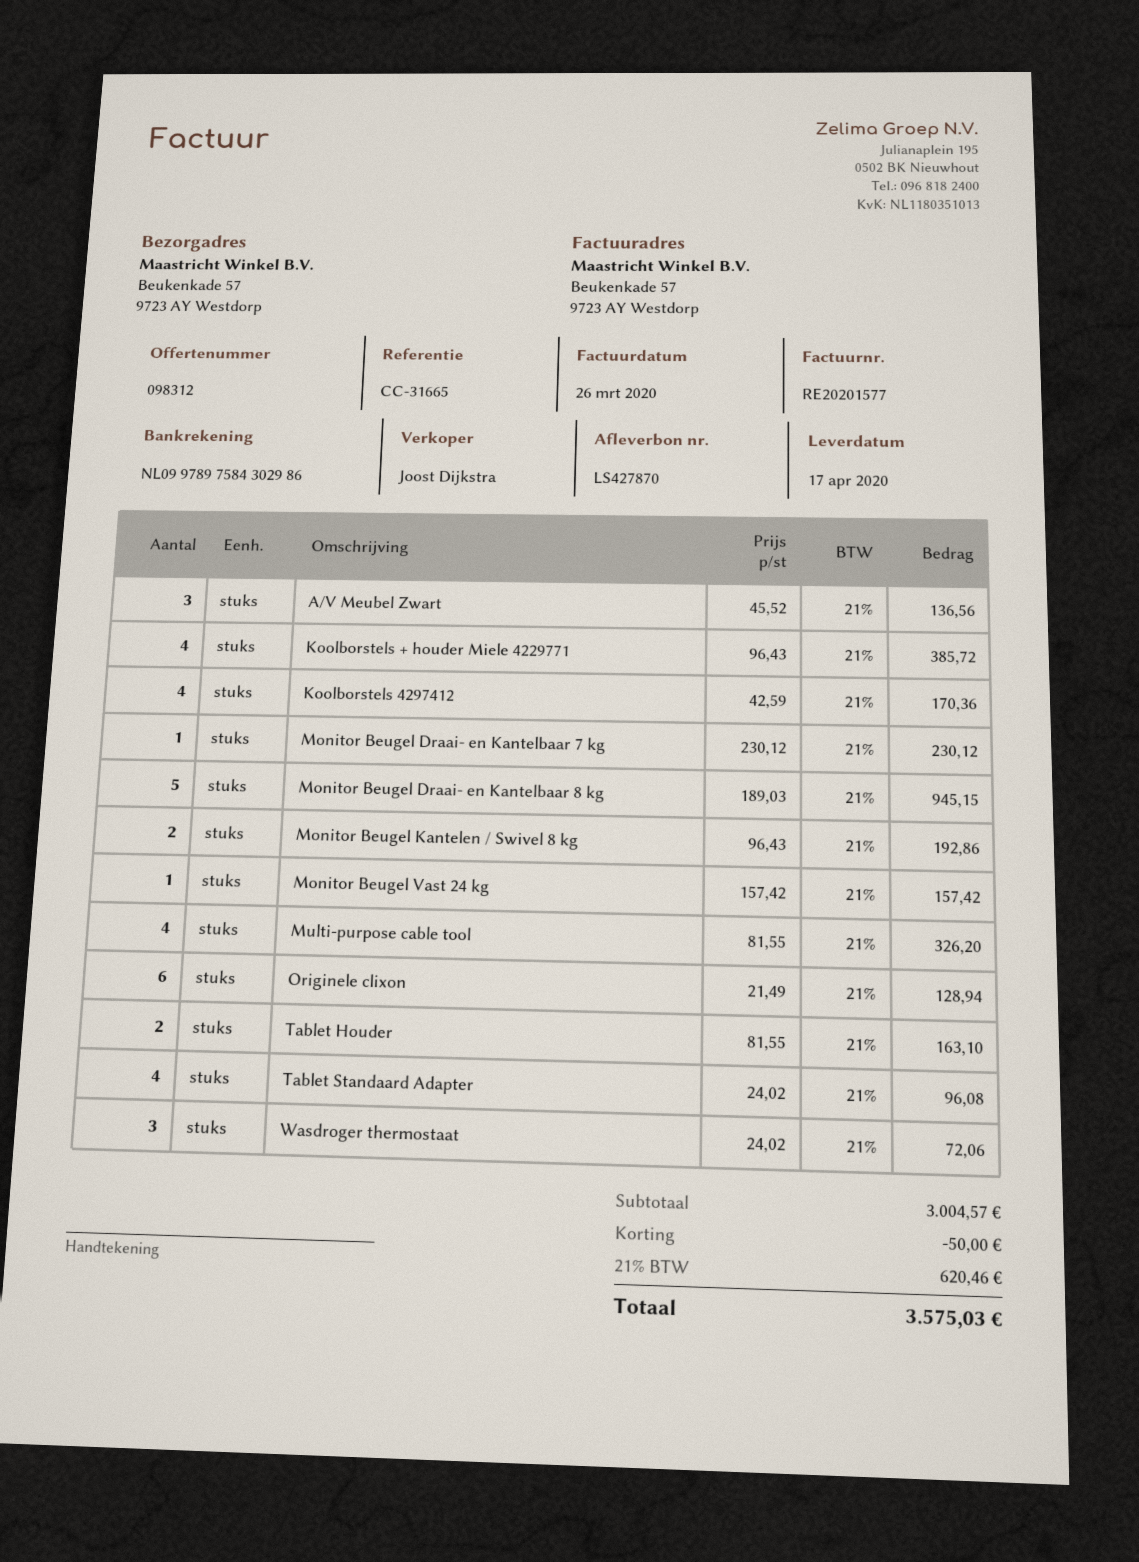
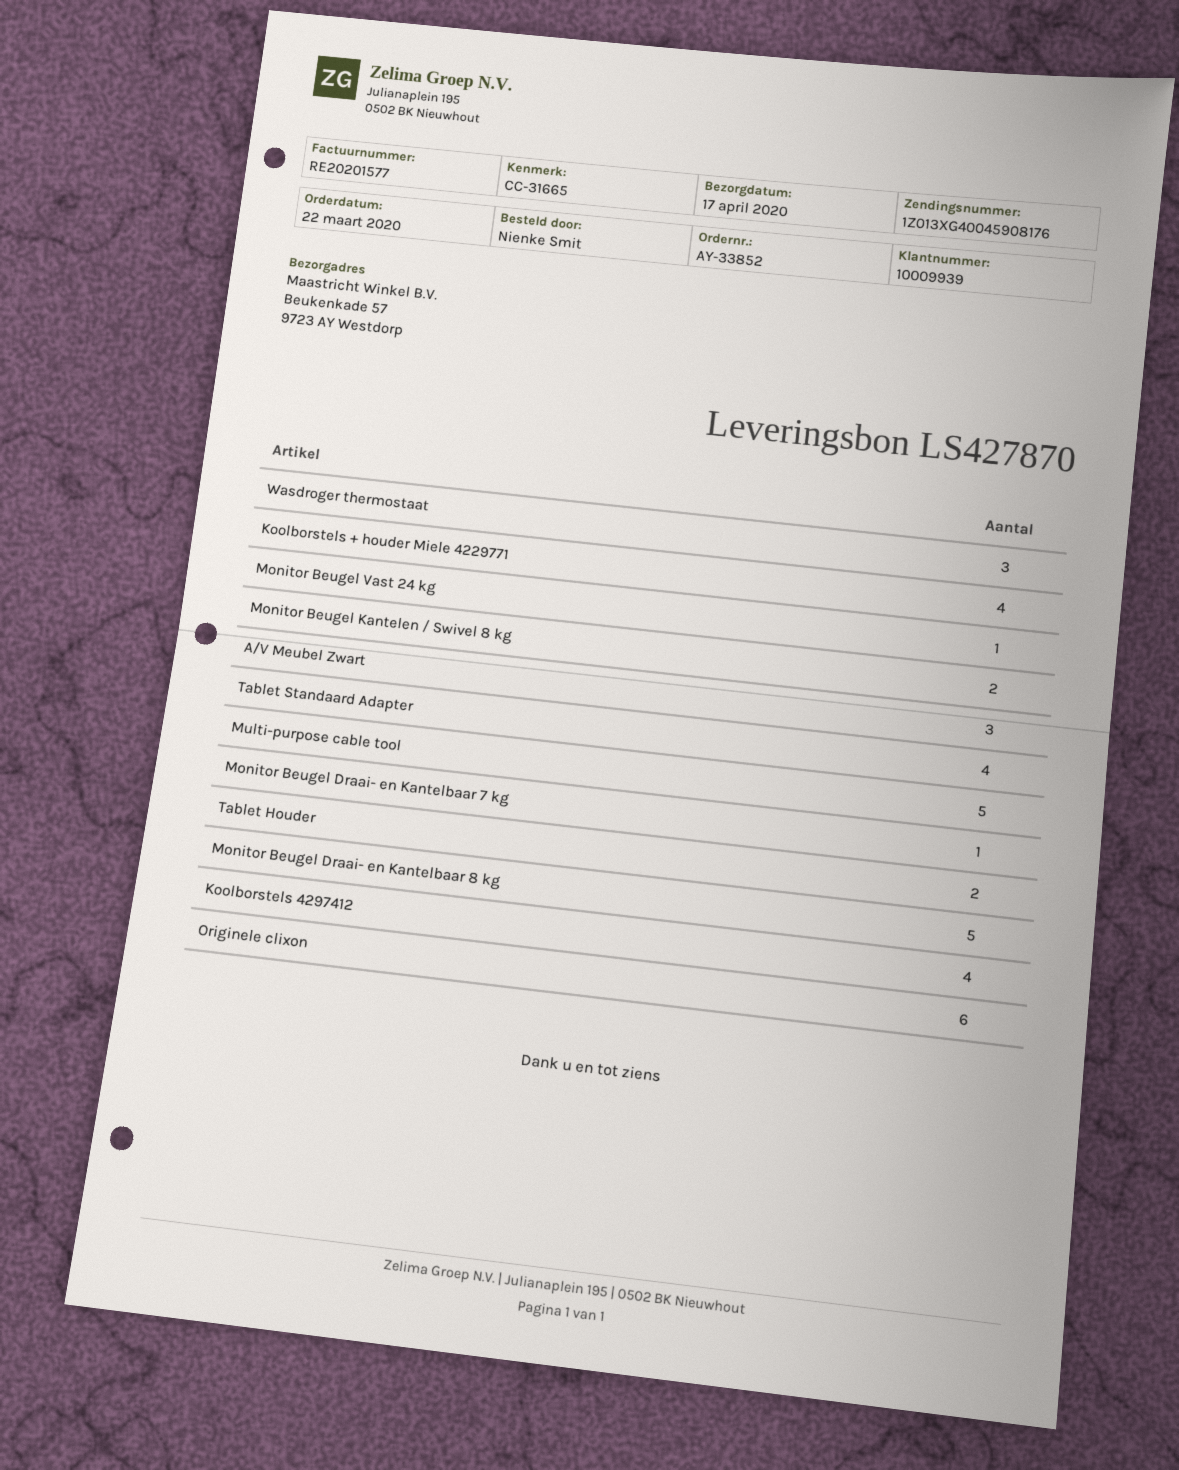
Multi-purpose cable tool: 4 -> 5

